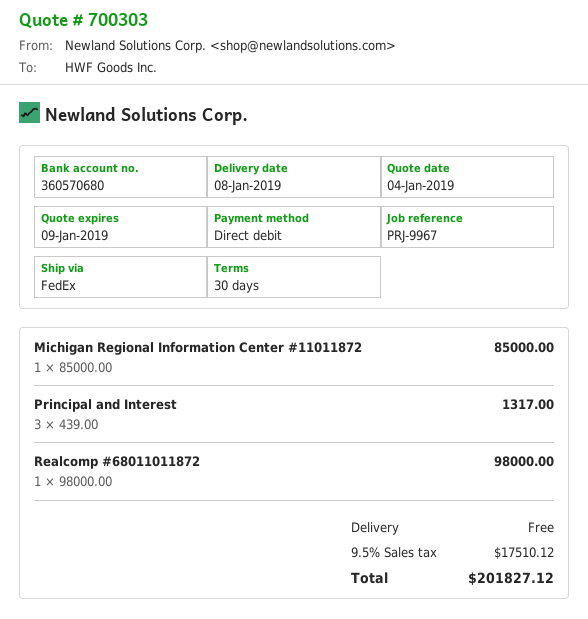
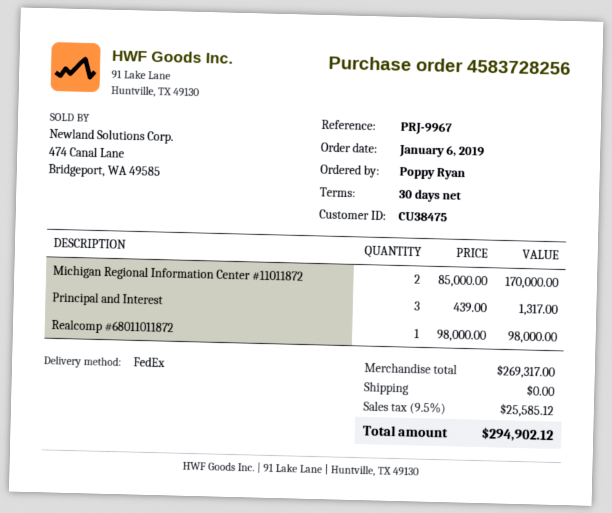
Michigan Regional Information Center #11011872: 1 x 85000.00 = 85000.00 -> 2 x 85000.00 = 170000.00
tax: 9.5% = 17510.12 -> 9.5% = 25585.12
total: 201827.12 -> 294902.12

